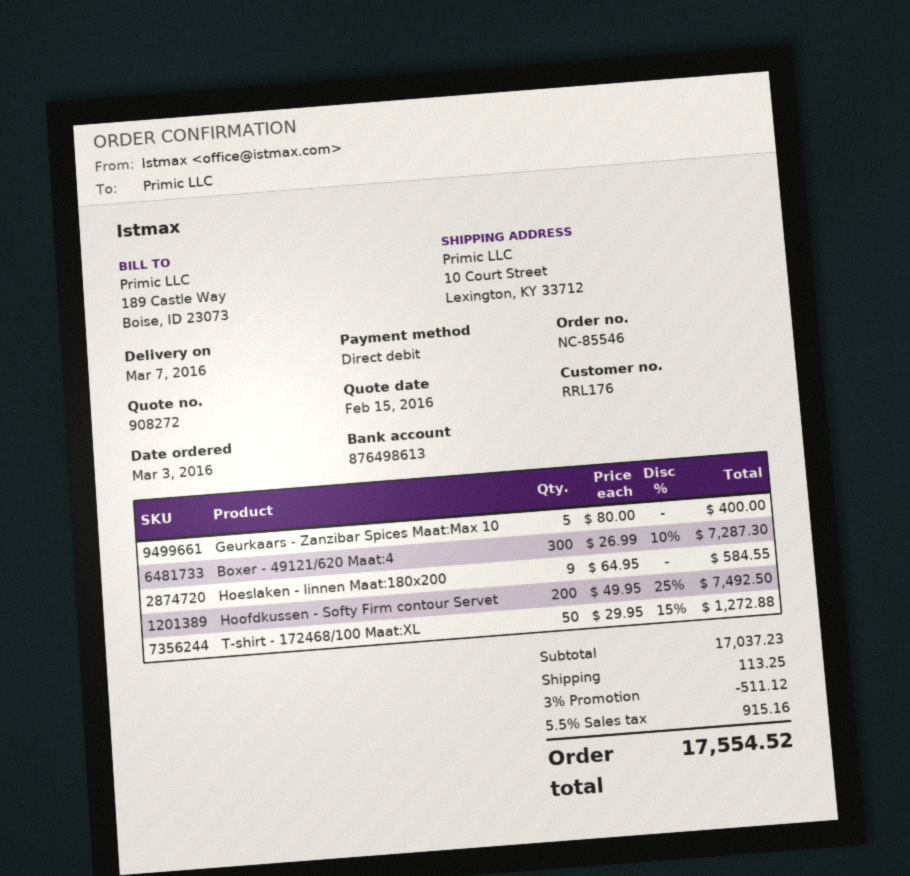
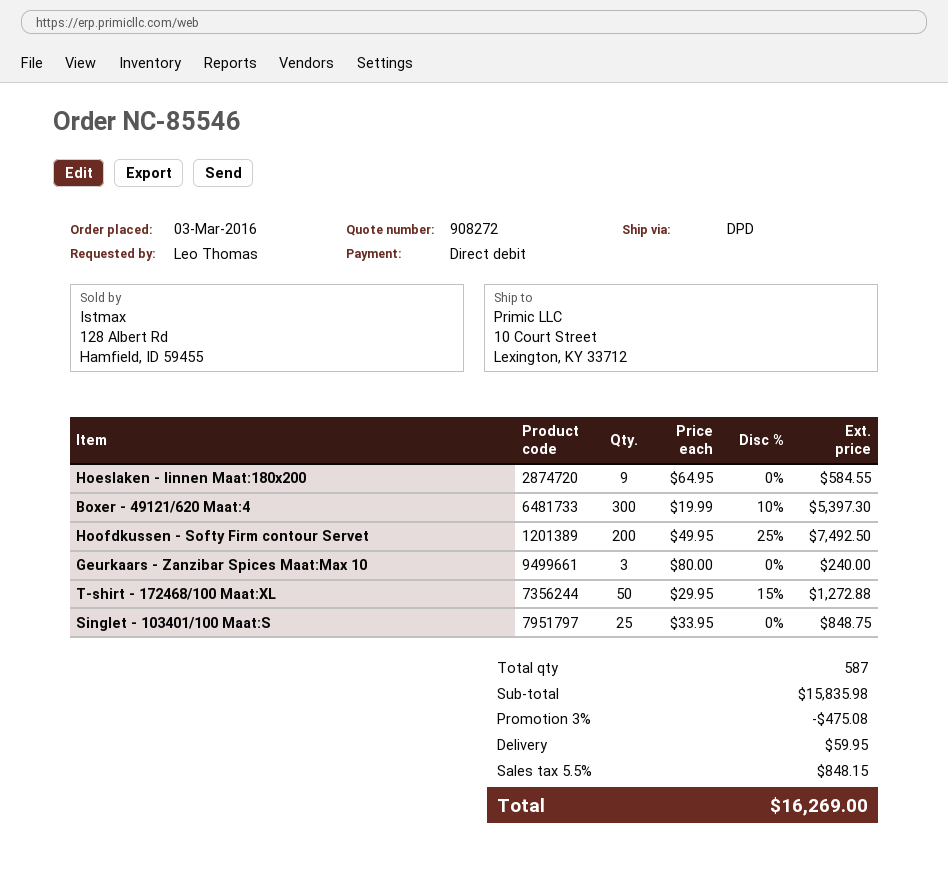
Geurkaars - Zanzibar Spices Maat:Max 10: 5 x 80.00 = 400.00 -> 3 x 80.00 = 240.00
Boxer - 49121/620 Maat:4: 300 x 26.99 - 10% = 7287.30 -> 300 x 19.99 - 10% = 5397.30
Singlet - 103401/100 Maat:S: none -> 25 x 33.95 = 848.75
subtotal: 17037.23 -> 15835.98
discount: 3% = 511.12 -> 3% = 475.08
shipping: 113.25 -> 59.95
tax: 5.5% = 915.16 -> 5.5% = 848.15
total: 17554.52 -> 16269.00

